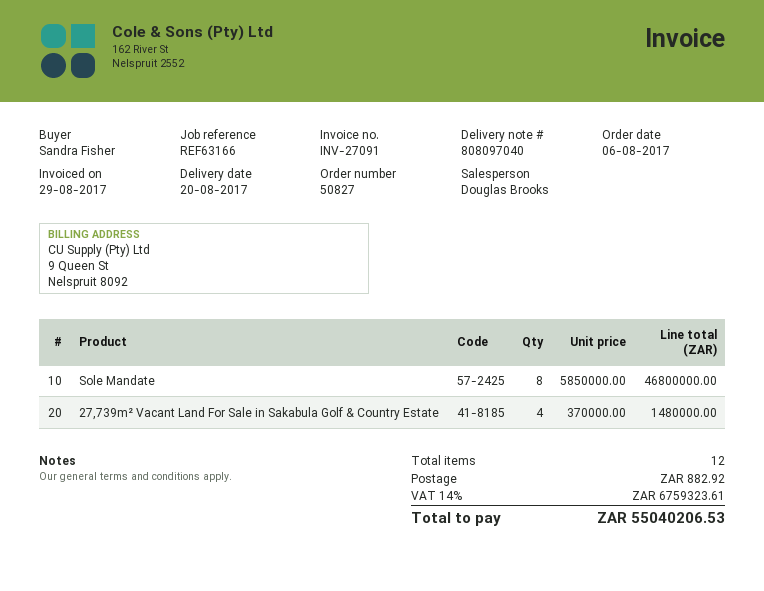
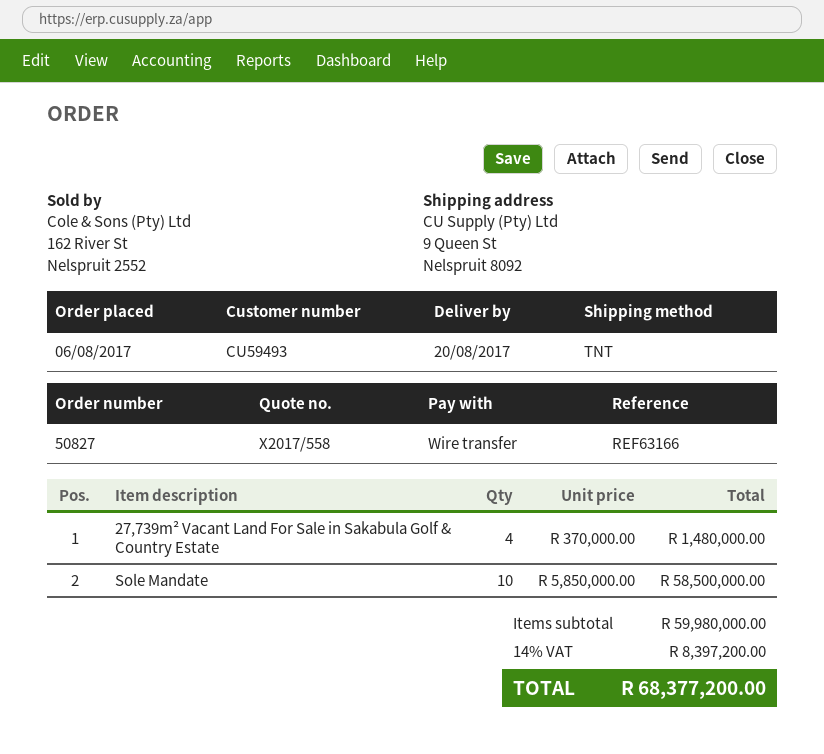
Sole Mandate: 8 x 5850000.00 = 46800000.00 -> 10 x 5850000.00 = 58500000.00
shipping: 882.92 -> none
tax: 14% = 6759323.61 -> 14% = 8397200.00
total: 55040206.53 -> 68377200.00

